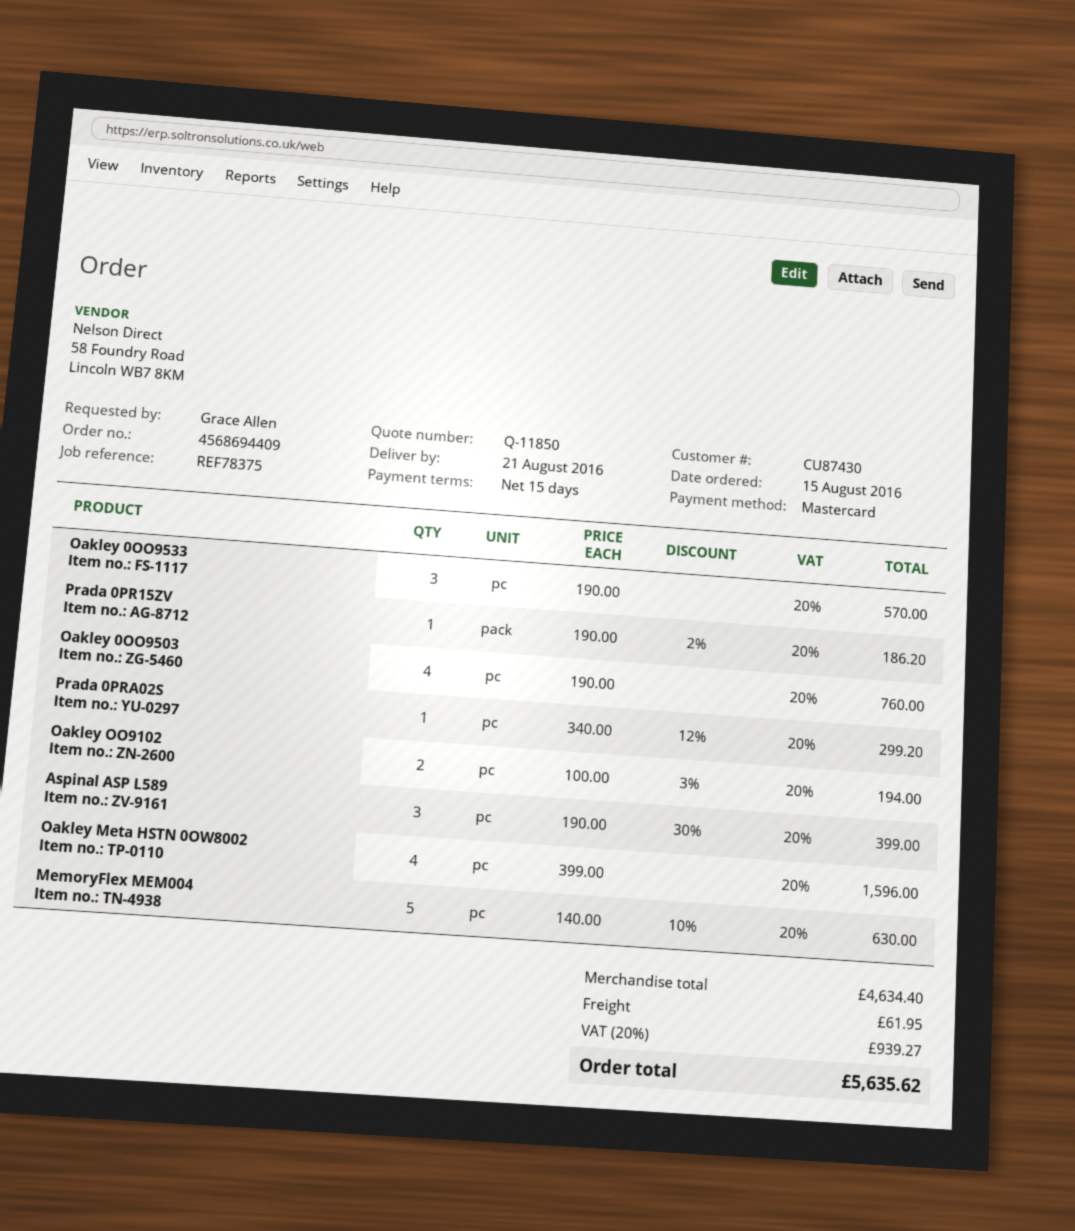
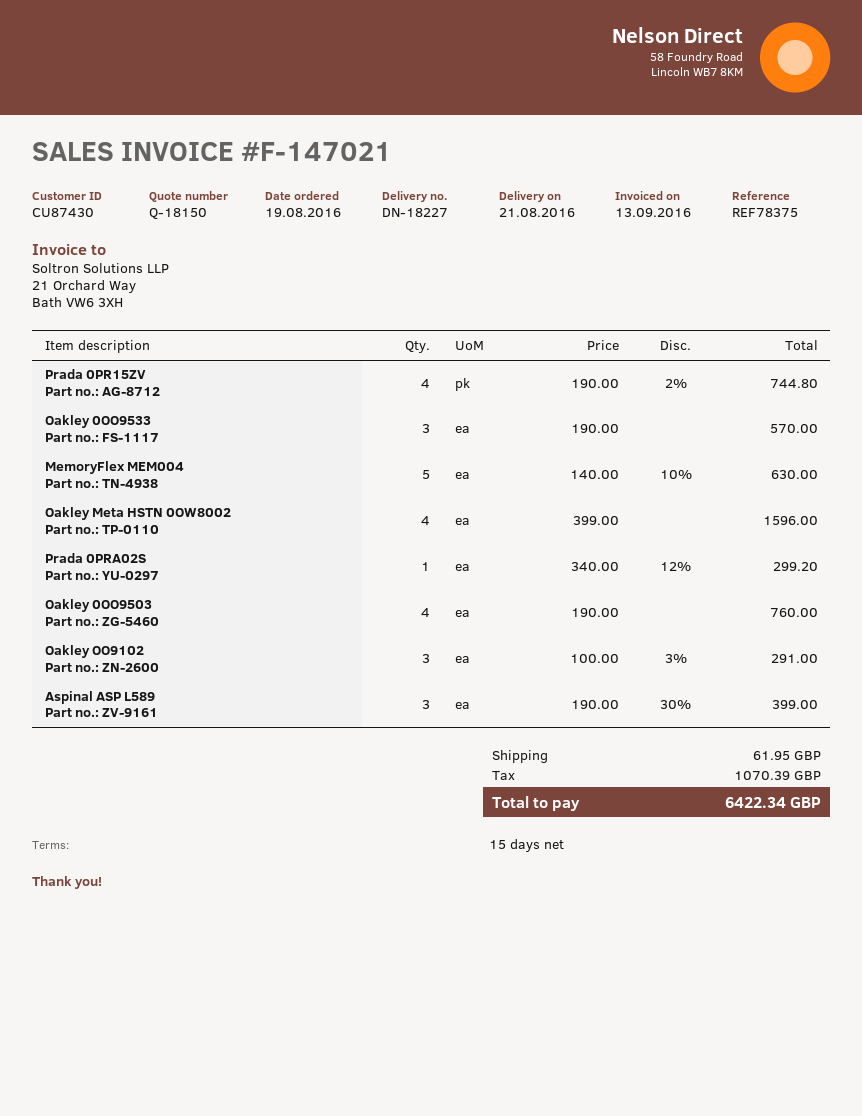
quote number: Q-11850 -> Q-18150
order date: 2016-08-15 -> 2016-08-19
Prada 0PR15ZV: 1 x 190.00 - 2% = 186.20 -> 4 x 190.00 - 2% = 744.80
Oakley OO9102: 2 x 100.00 - 3% = 194.00 -> 3 x 100.00 - 3% = 291.00
tax: 939.27 -> 1070.39
total: 5635.62 -> 6422.34

